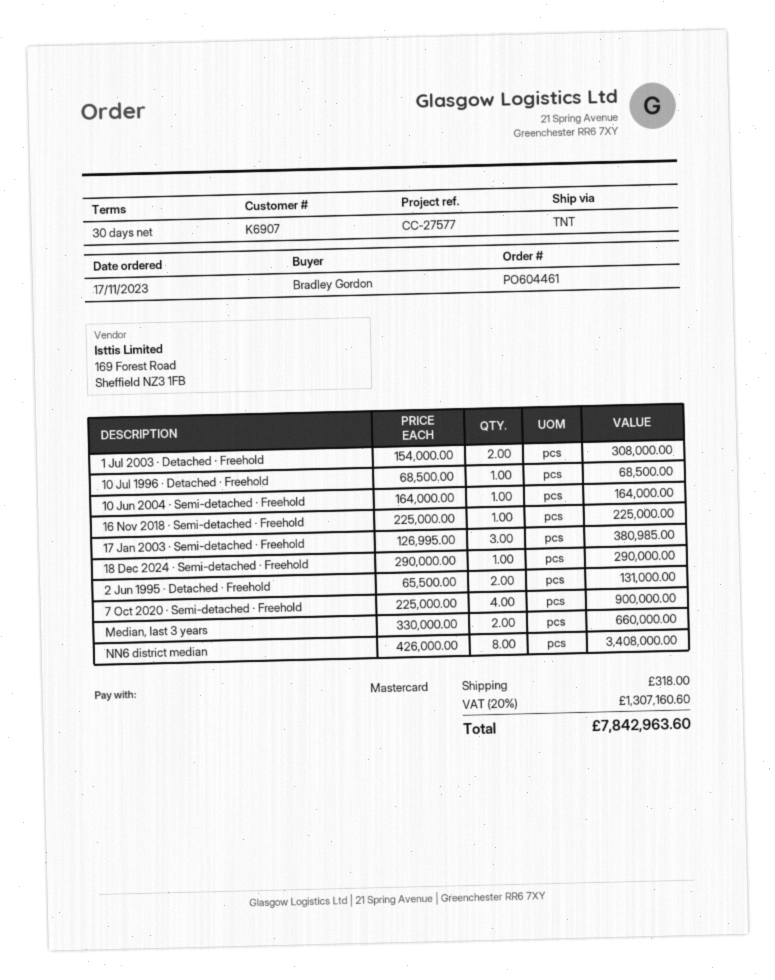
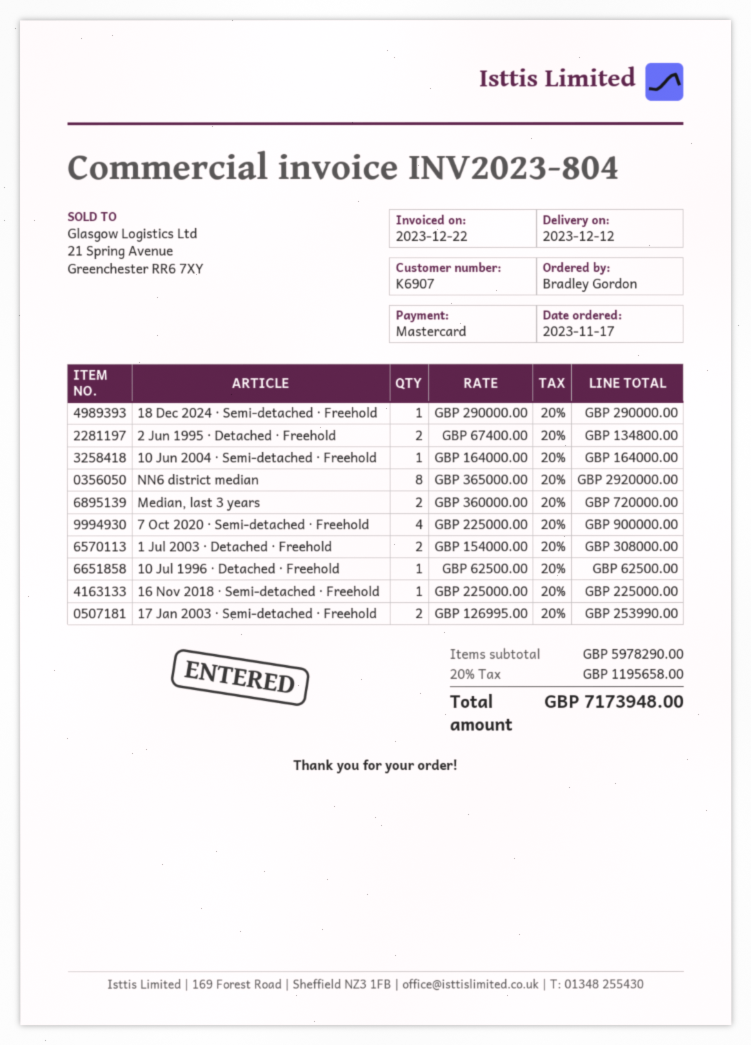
10 Jul 1996 · Detached · Freehold: 1 x 68500.00 = 68500.00 -> 1 x 62500.00 = 62500.00
17 Jan 2003 · Semi-detached · Freehold: 3 x 126995.00 = 380985.00 -> 2 x 126995.00 = 253990.00
2 Jun 1995 · Detached · Freehold: 2 x 65500.00 = 131000.00 -> 2 x 67400.00 = 134800.00
Median, last 3 years: 2 x 330000.00 = 660000.00 -> 2 x 360000.00 = 720000.00
NN6 district median: 8 x 426000.00 = 3408000.00 -> 8 x 365000.00 = 2920000.00
shipping: 318.00 -> none
tax: 20% = 1307160.60 -> 20% = 1195658.00
total: 7842963.60 -> 7173948.00

